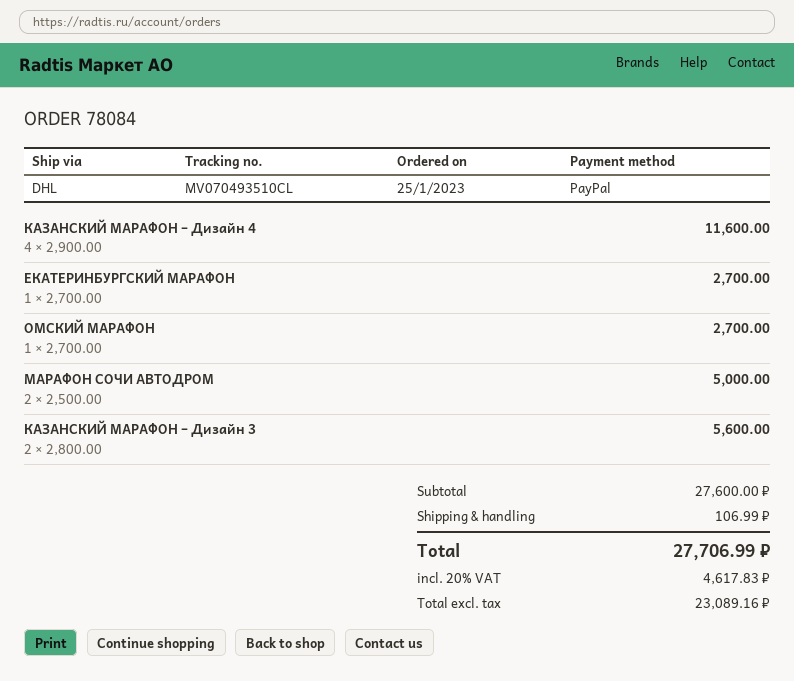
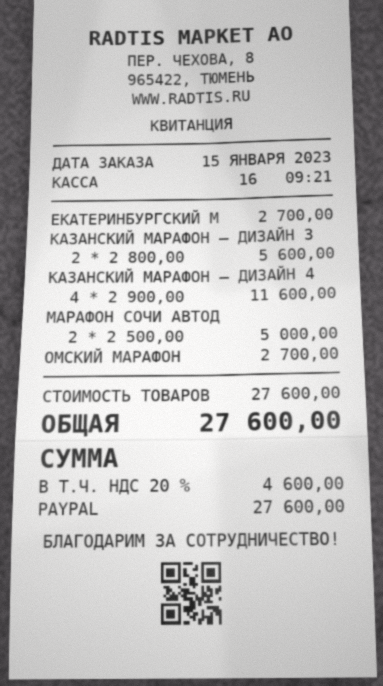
order date: 2023-01-25 -> 2023-01-15
shipping: 106.99 -> none
tax: 20% = 4617.83 -> 20% = 4600.00
total: 27706.99 -> 27600.00

